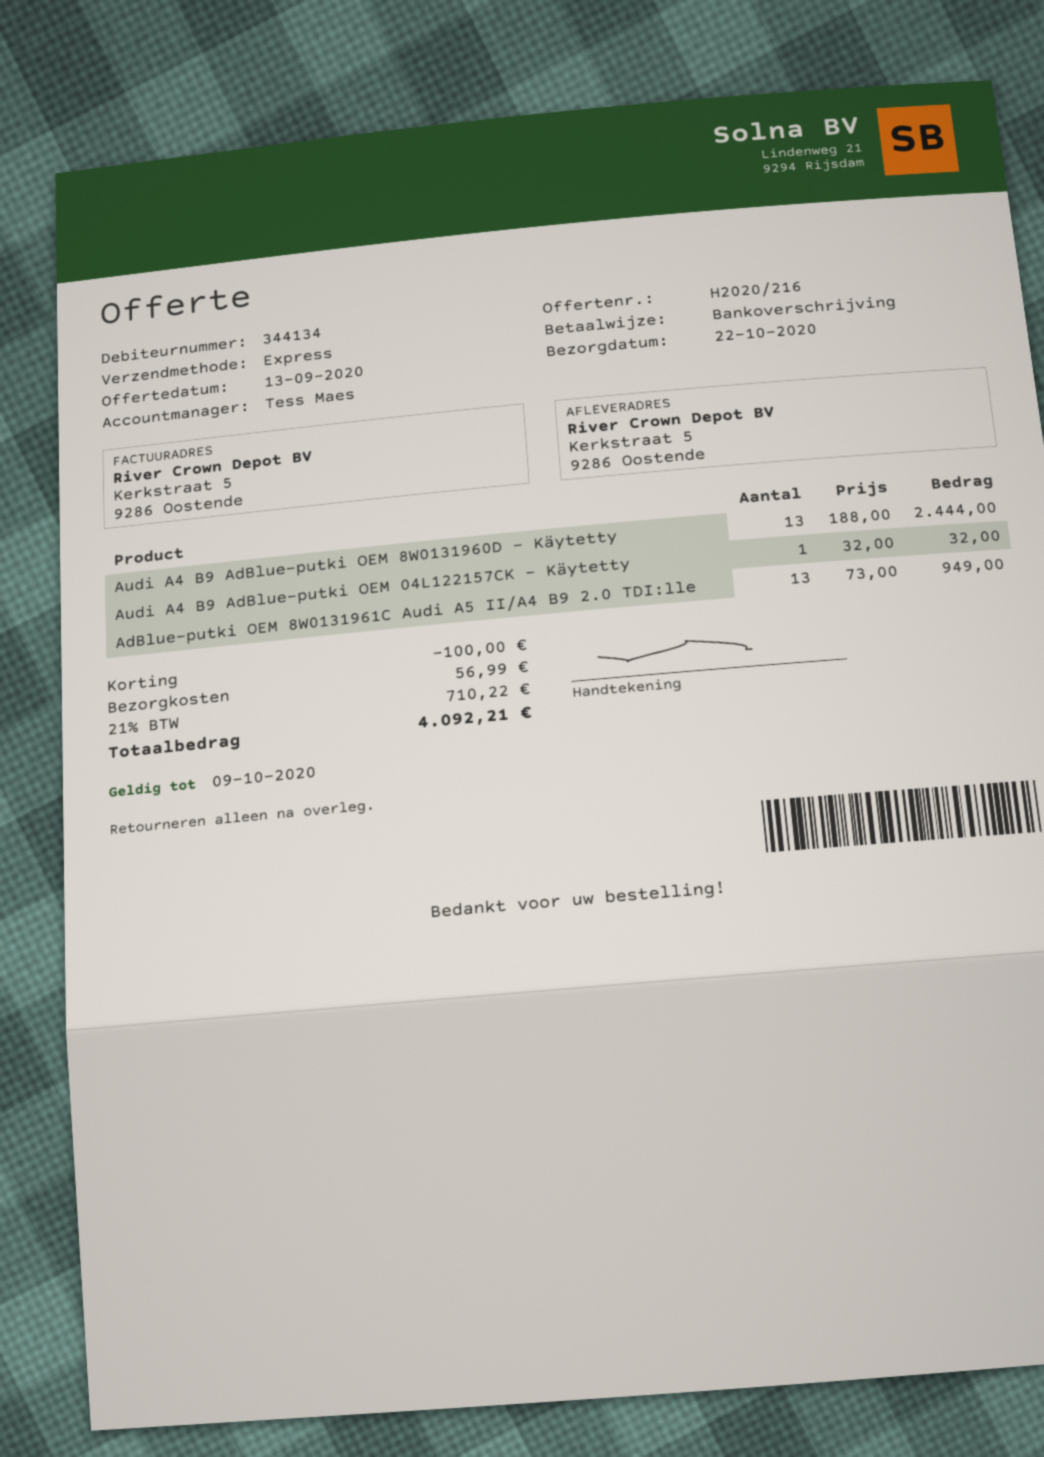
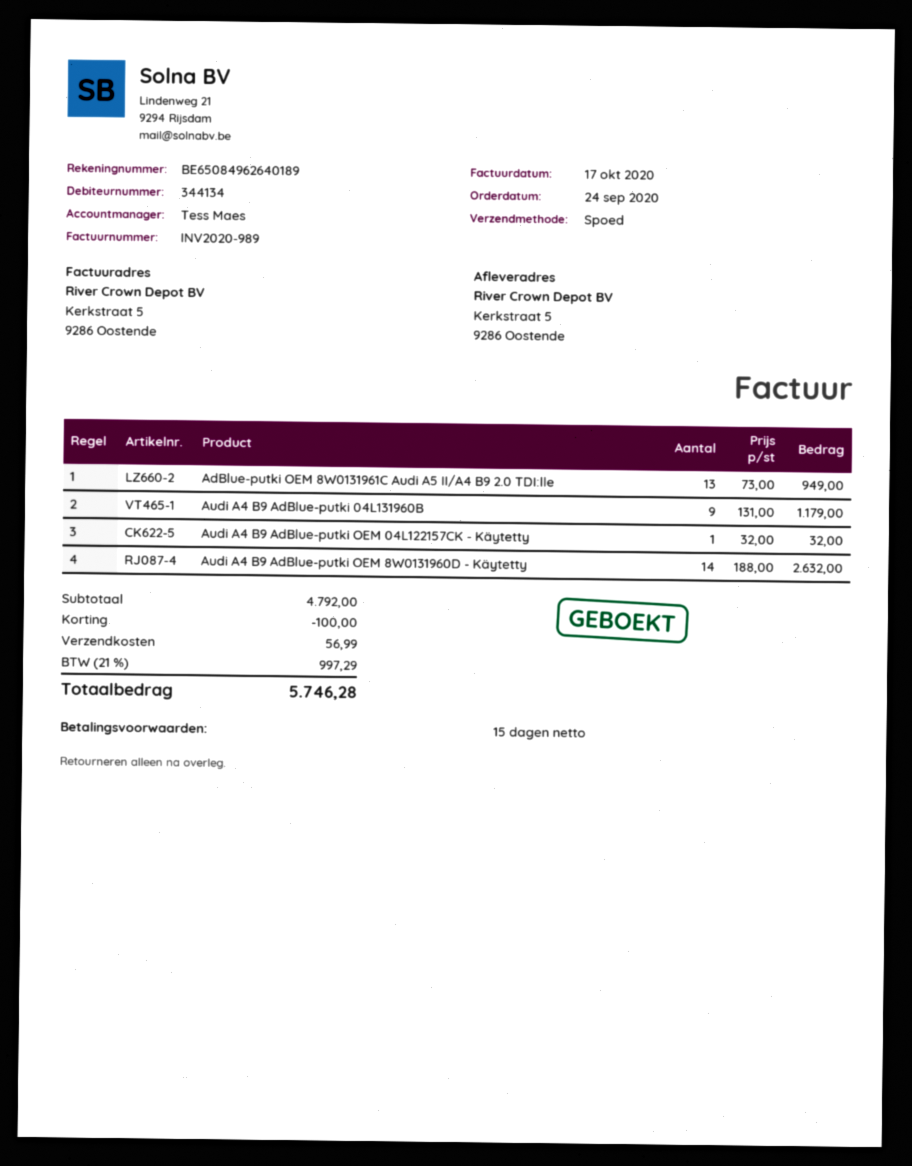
Audi A4 B9 AdBlue-putki OEM 8W0131960D - Käytetty: 13 x 188.00 = 2444.00 -> 14 x 188.00 = 2632.00
Audi A4 B9 AdBlue-putki 04L131960B: none -> 9 x 131.00 = 1179.00
tax: 21% = 710.22 -> 21% = 997.29
total: 4092.21 -> 5746.28

